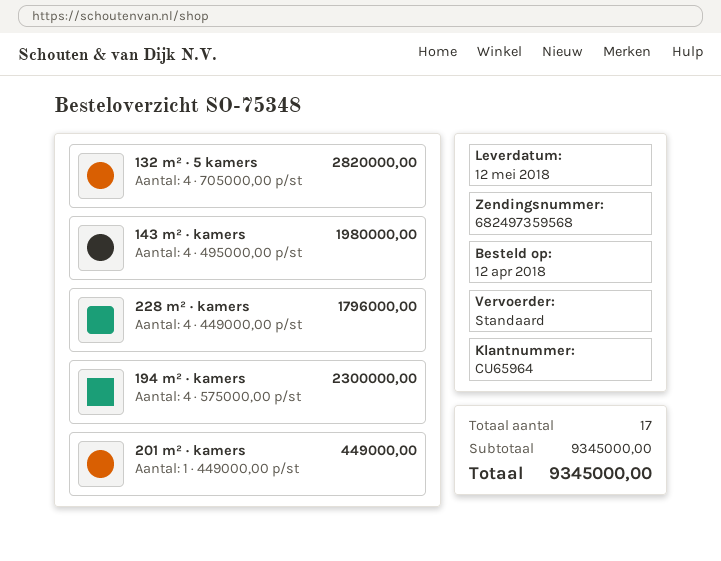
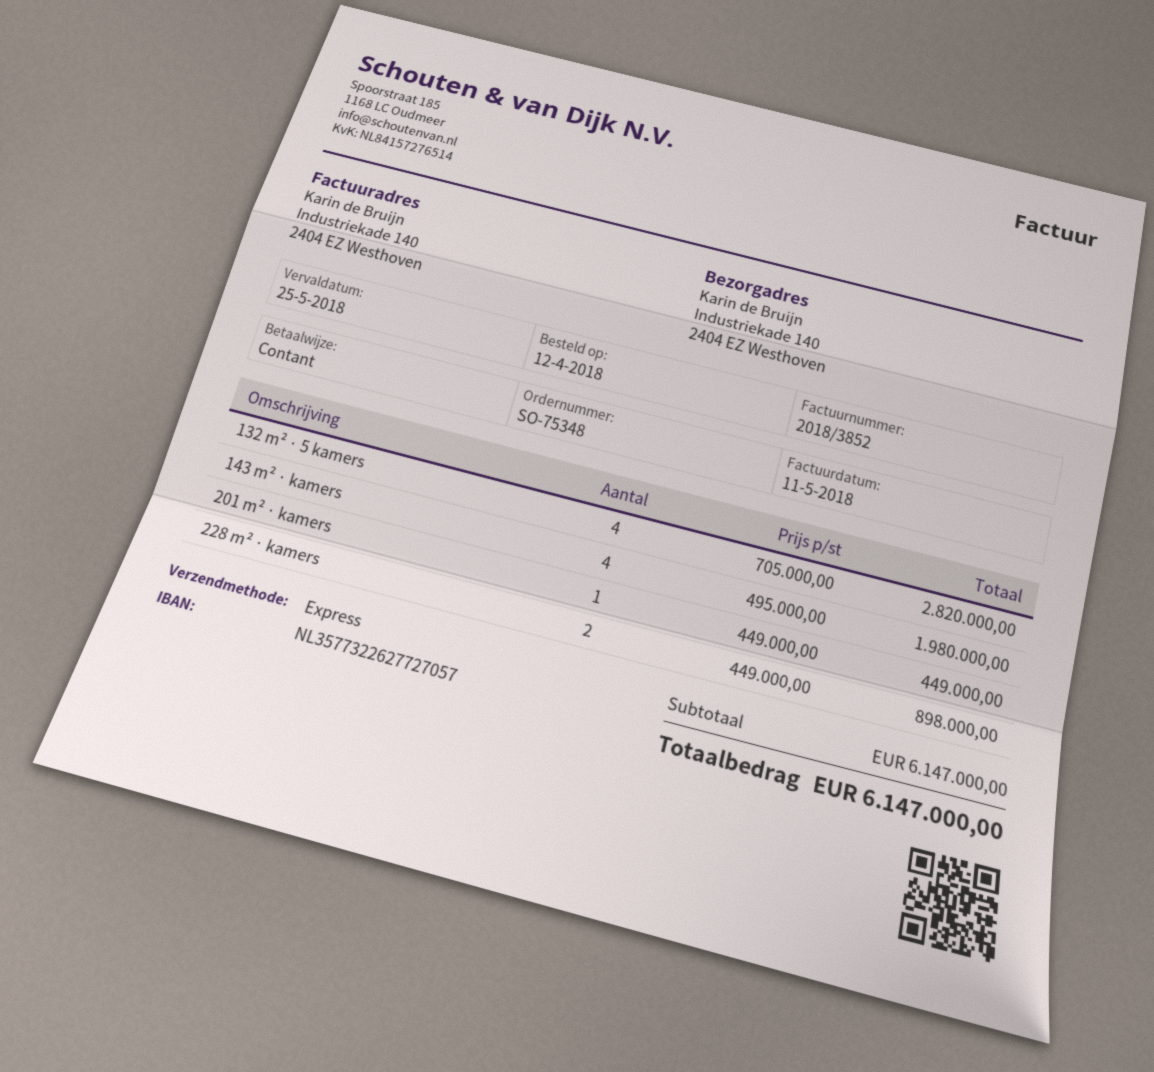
shipping method: standard -> express
228 m² · kamers: 4 x 449000.00 = 1796000.00 -> 2 x 449000.00 = 898000.00
194 m² · kamers: 4 x 575000.00 = 2300000.00 -> none
subtotal: 9345000.00 -> 6147000.00
total: 9345000.00 -> 6147000.00

